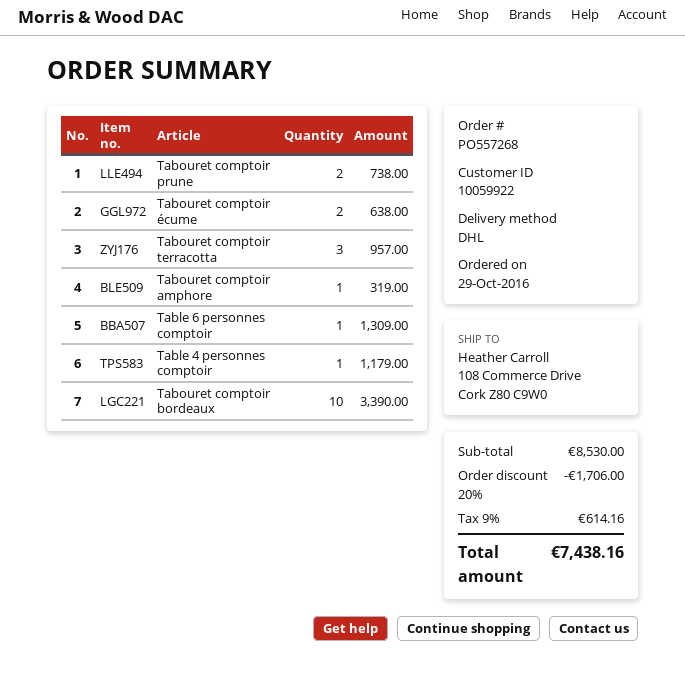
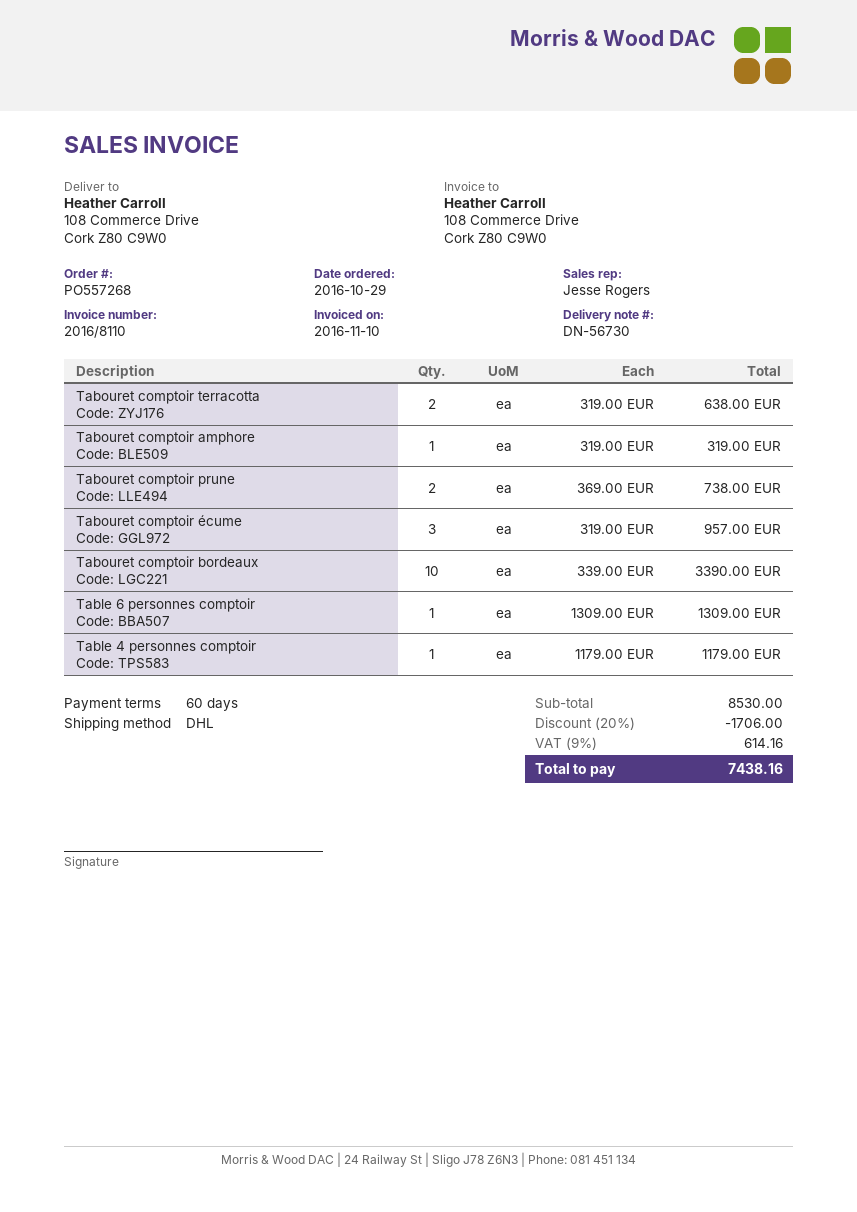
Tabouret comptoir écume: 2 for 638.00 -> 3 for 957.00
Tabouret comptoir terracotta: 3 for 957.00 -> 2 for 638.00

